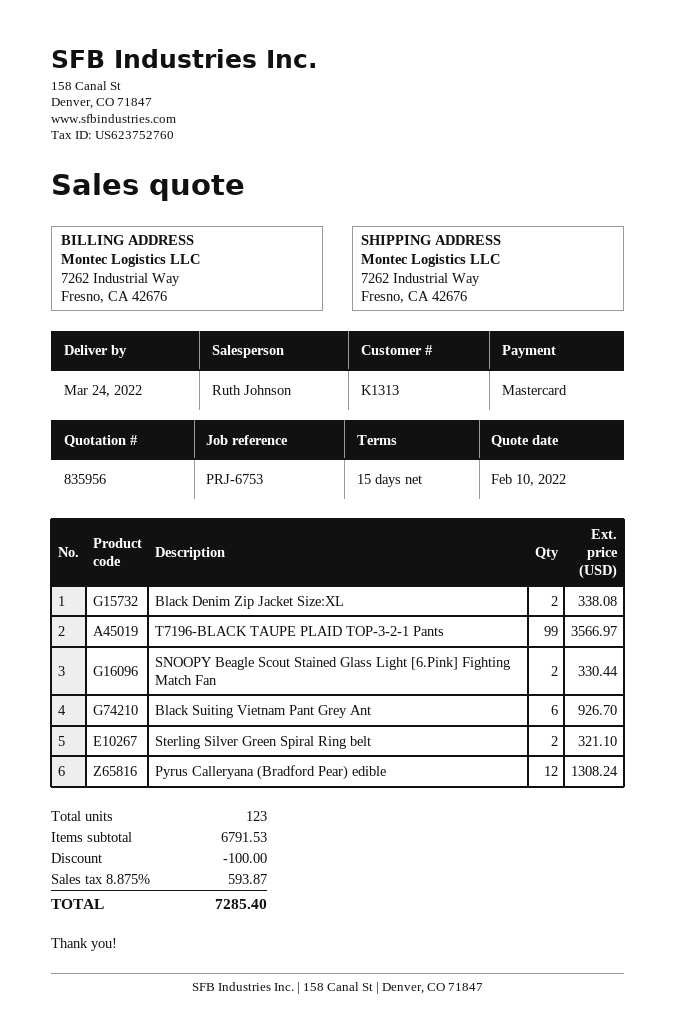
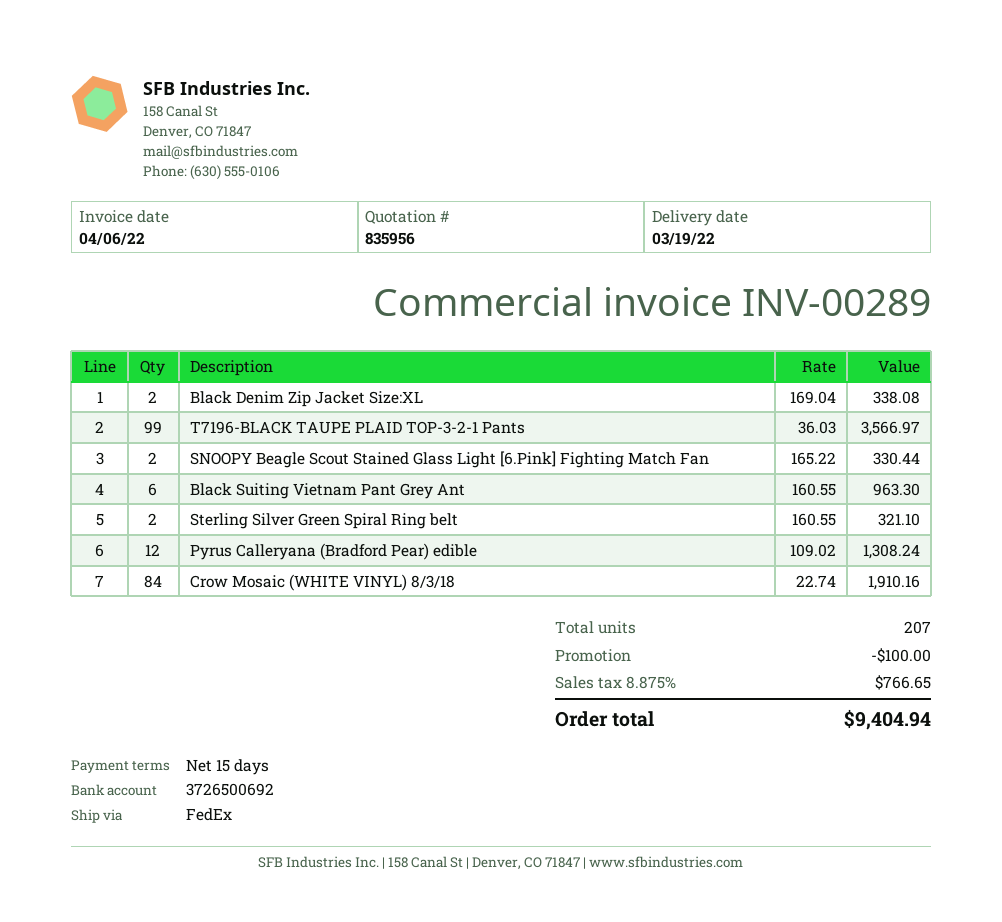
delivery date: 2022-03-24 -> 2022-03-19
Black Suiting Vietnam Pant Grey Ant: 6 for 926.70 -> 6 for 963.30
Crow Mosaic (WHITE VINYL) 8/3/18: none -> 84 for 1910.16
total quantity: 123 -> 207
tax: 8.875% = 593.87 -> 8.875% = 766.65
total: 7285.40 -> 9404.94

